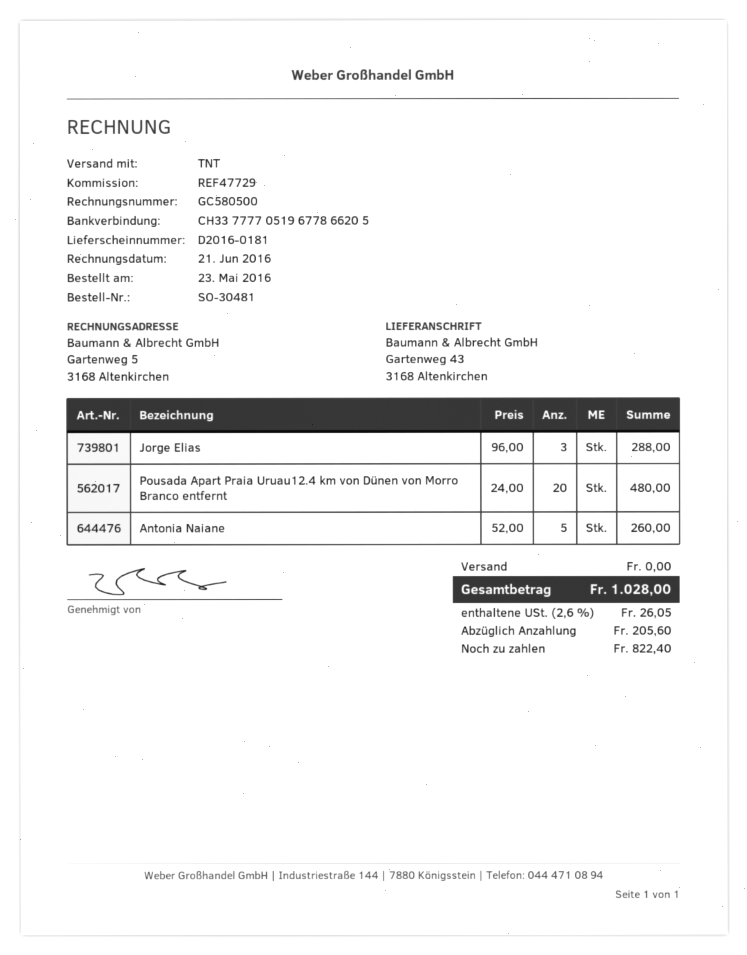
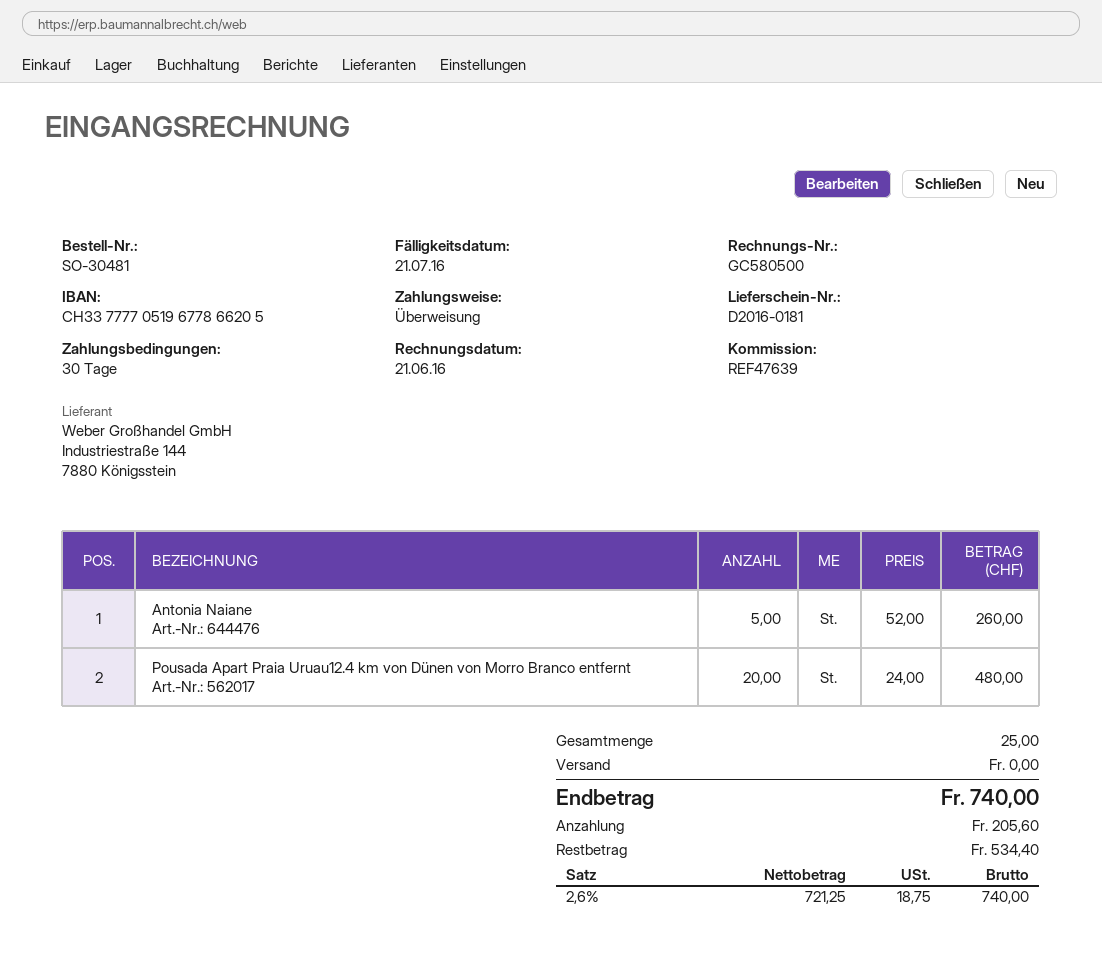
reference: REF47729 -> REF47639
Jorge Elias: 3 x 96.00 = 288.00 -> none
tax: 2.6% = 26.05 -> 2.6% = 18.75
total: 1028.00 -> 740.00
balance: 822.40 -> 534.40

